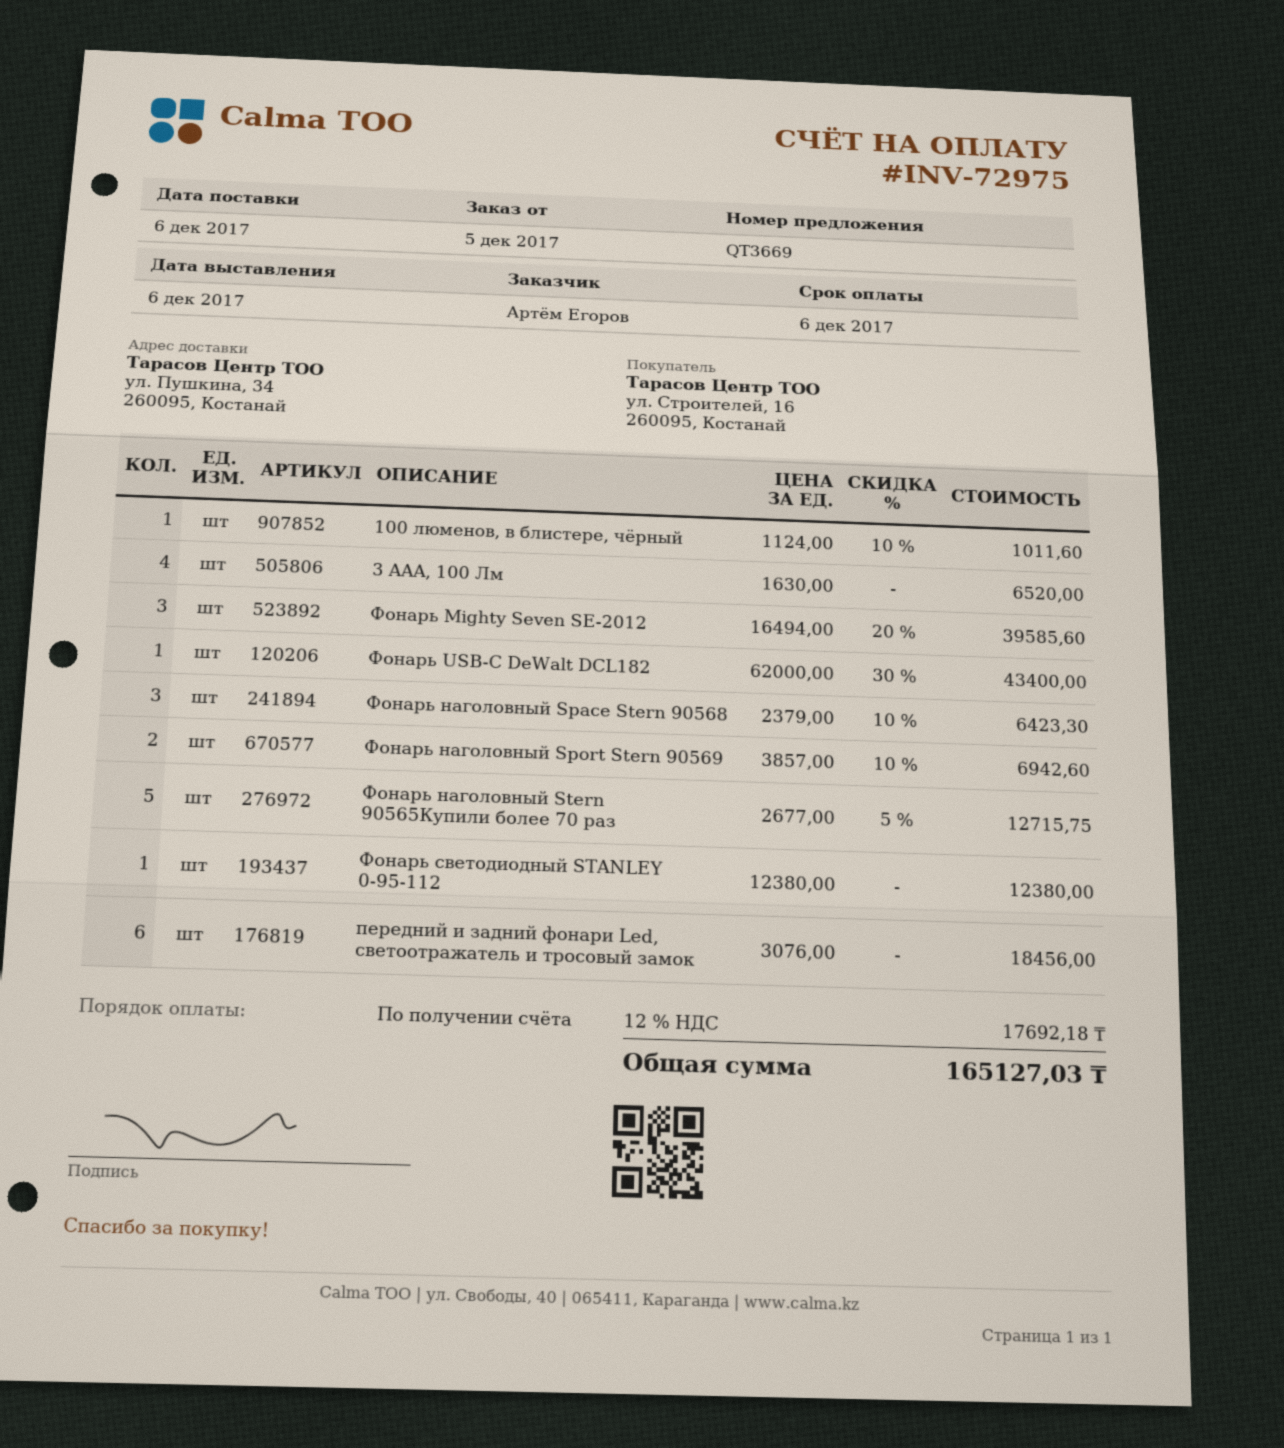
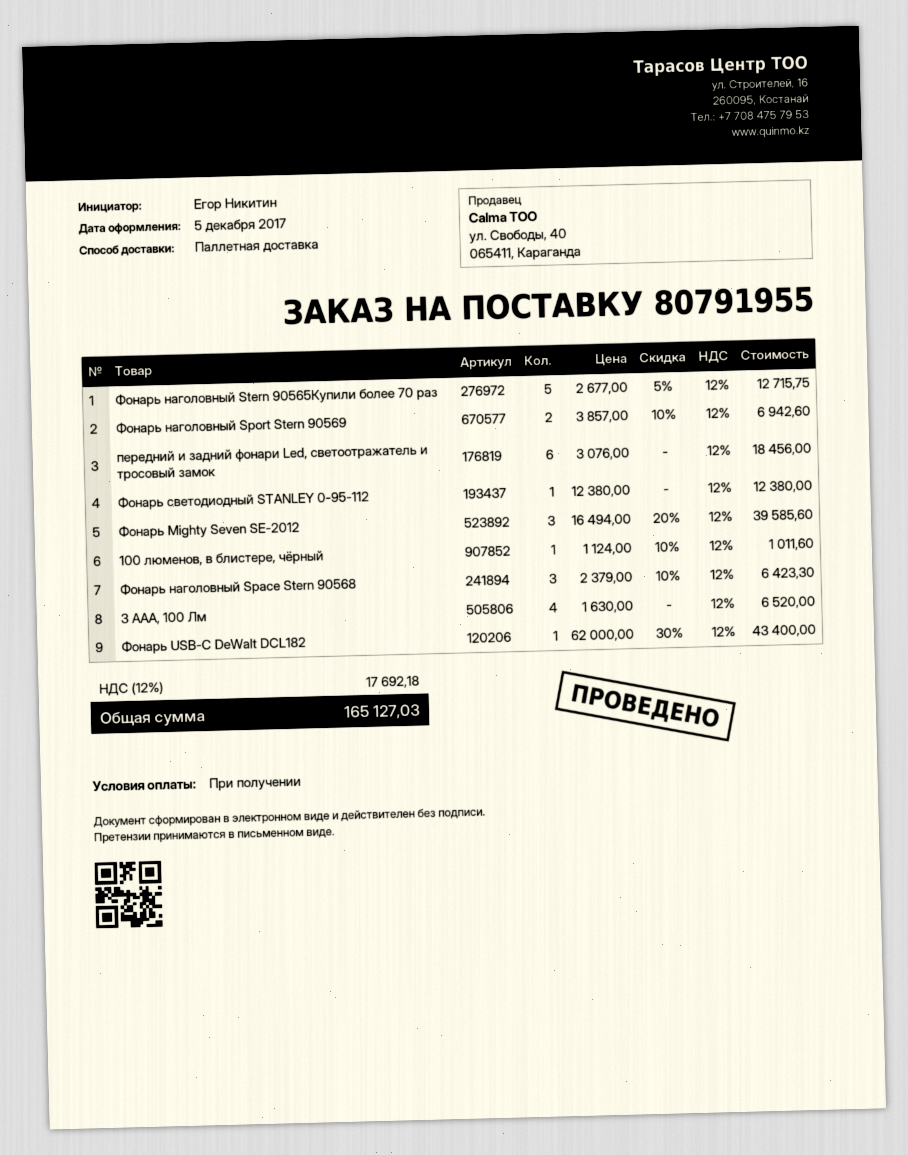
ordered by: Артём Егоров -> Егор Никитин

